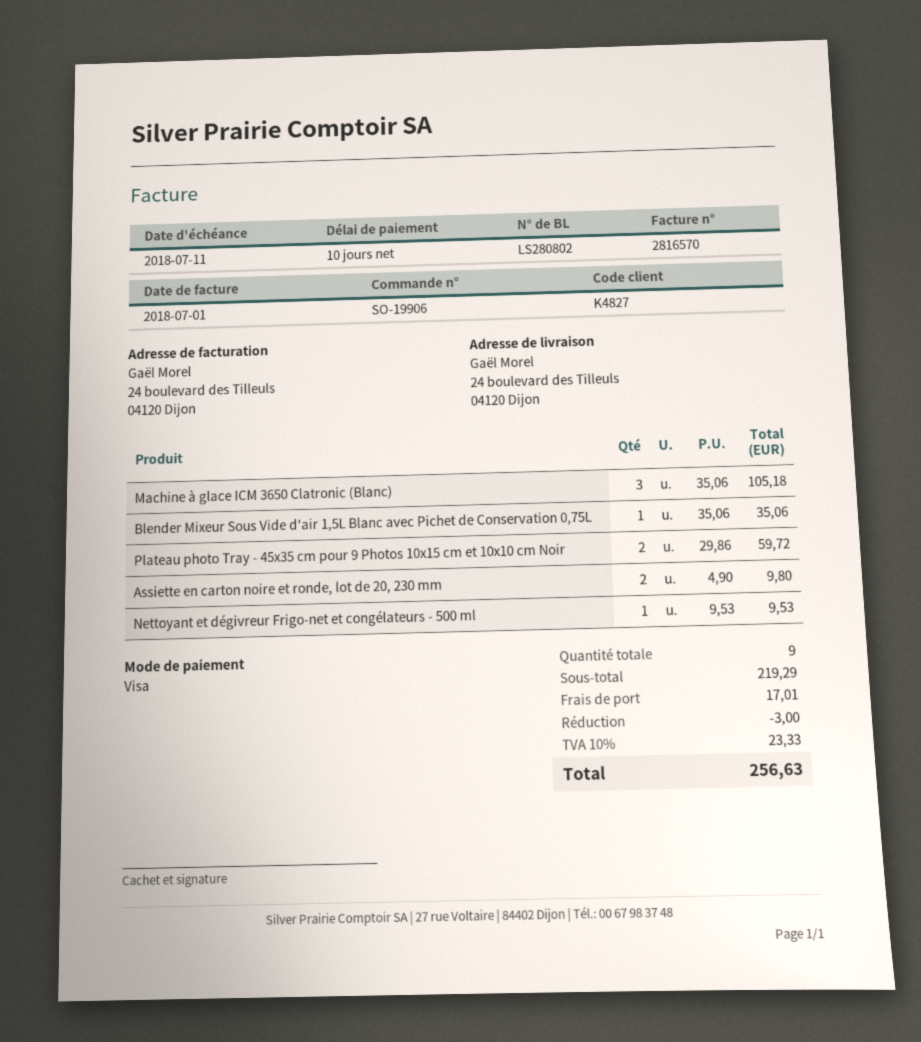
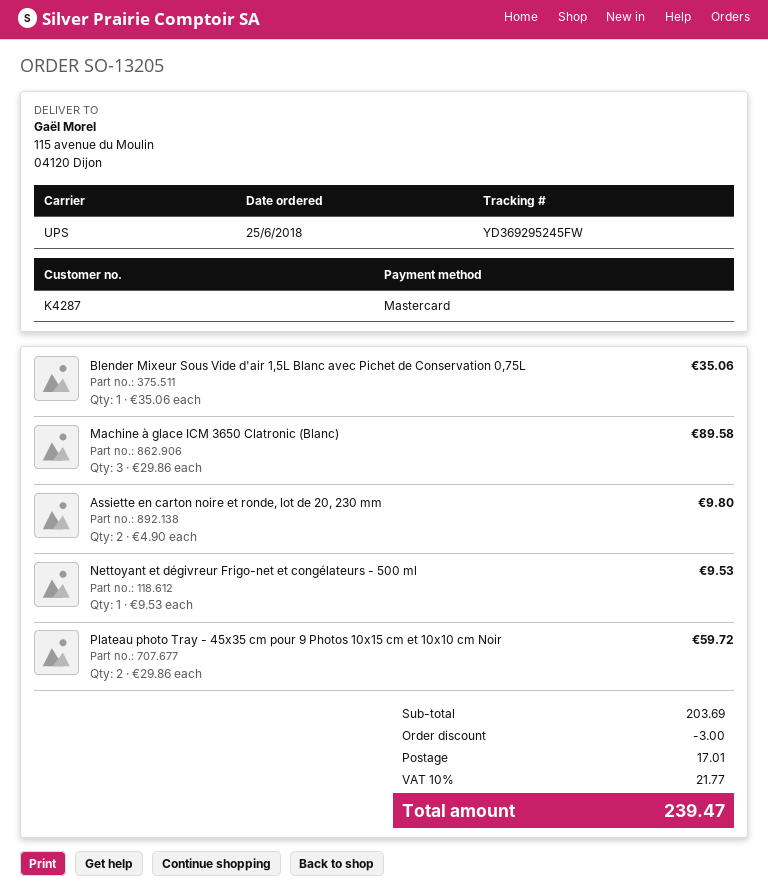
order number: SO-19906 -> SO-13205
customer number: K4827 -> K4287
payment method: Visa -> Mastercard
ship to: 24 boulevard des Tilleuls, 04120 Dijon -> 115 avenue du Moulin, 04120 Dijon
Machine à glace ICM 3650 Clatronic (Blanc): 3 x 35.06 = 105.18 -> 3 x 29.86 = 89.58
subtotal: 219.29 -> 203.69
tax: 10% = 23.33 -> 10% = 21.77
total: 256.63 -> 239.47

